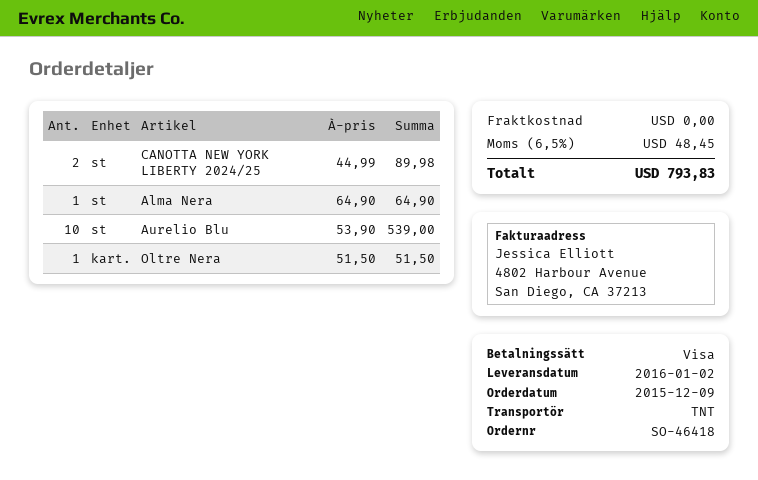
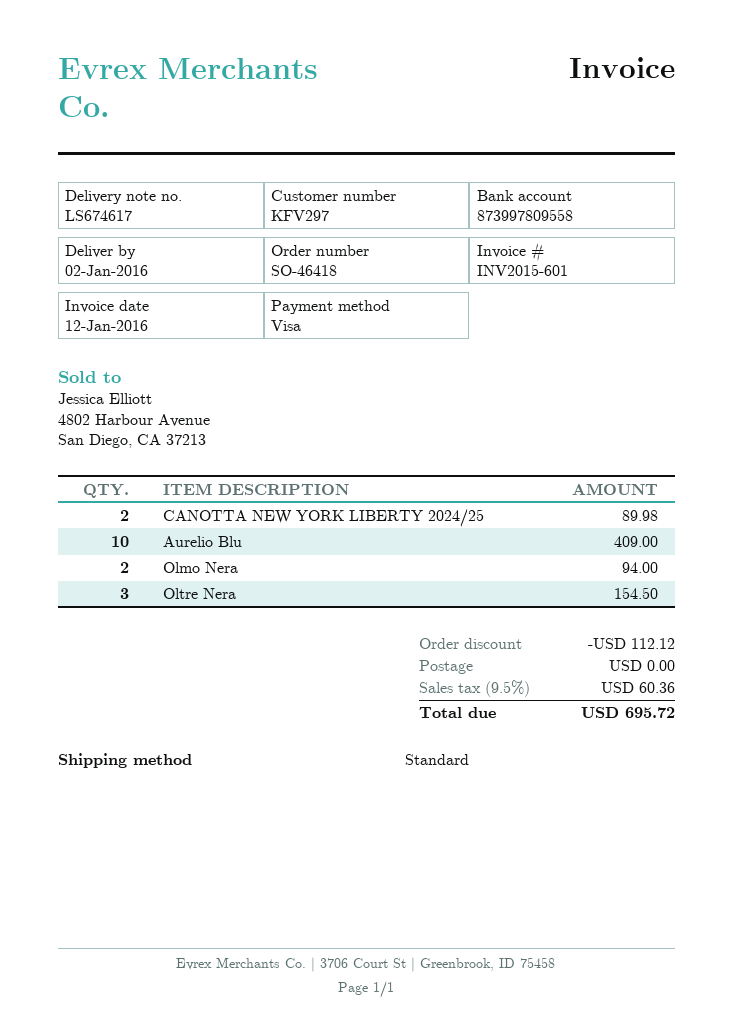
shipping method: TNT -> standard
Alma Nera: 1 for 64.90 -> none
Aurelio Blu: 10 for 539.00 -> 10 for 409.00
Oltre Nera: 1 for 51.50 -> 3 for 154.50
Olmo Nera: none -> 2 for 94.00
discount: none -> 112.12
tax: 6.5% = 48.45 -> 9.5% = 60.36
total: 793.83 -> 695.72

